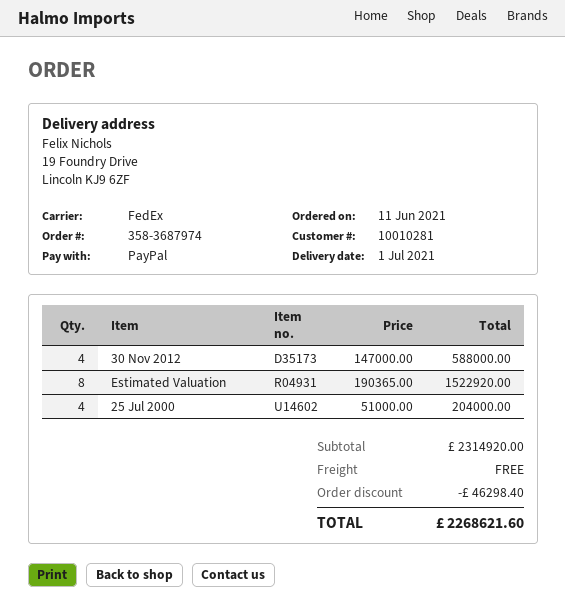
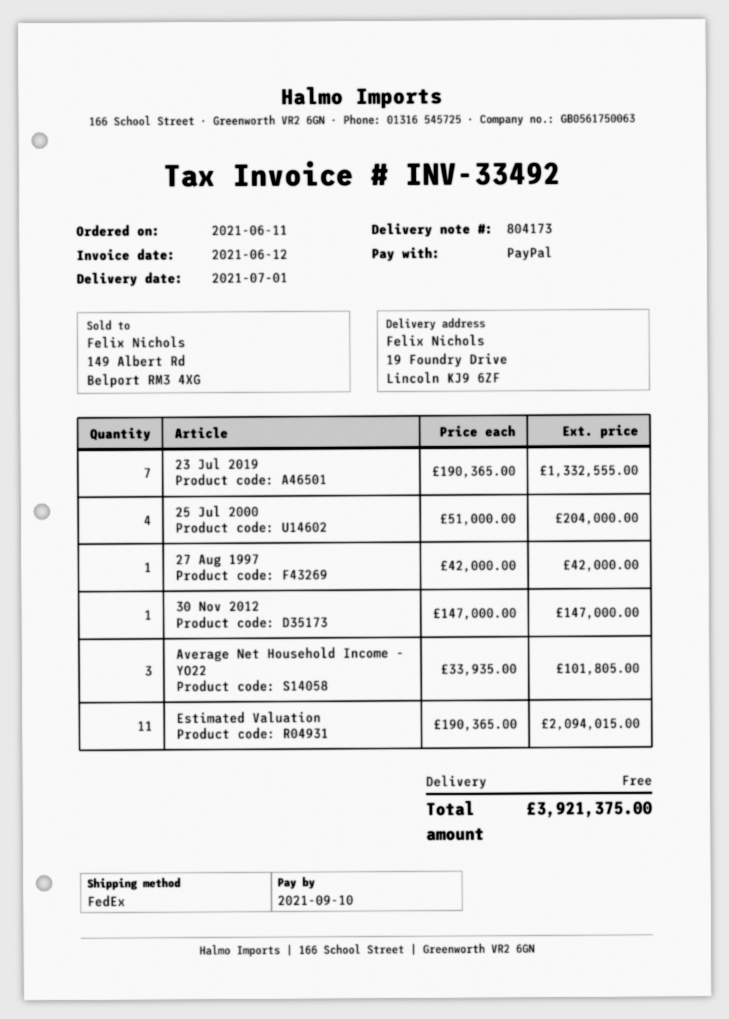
30 Nov 2012: 4 x 147000.00 = 588000.00 -> 1 x 147000.00 = 147000.00
Estimated Valuation: 8 x 190365.00 = 1522920.00 -> 11 x 190365.00 = 2094015.00
23 Jul 2019: none -> 7 x 190365.00 = 1332555.00
27 Aug 1997: none -> 1 x 42000.00 = 42000.00
Average Net Household Income - YO22: none -> 3 x 33935.00 = 101805.00
discount: 46298.40 -> none
total: 2268621.60 -> 3921375.00

